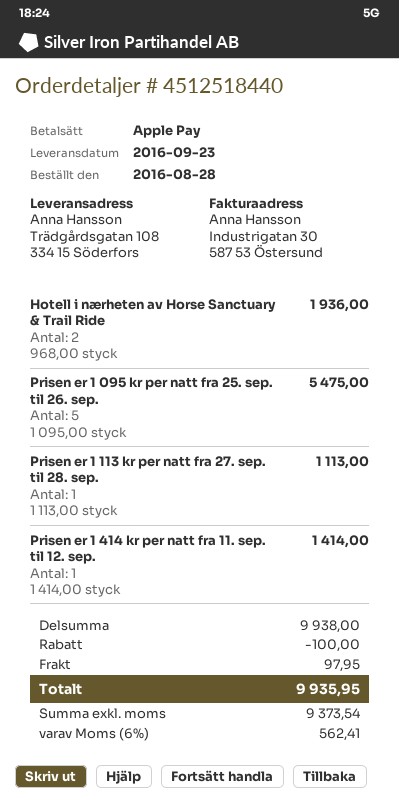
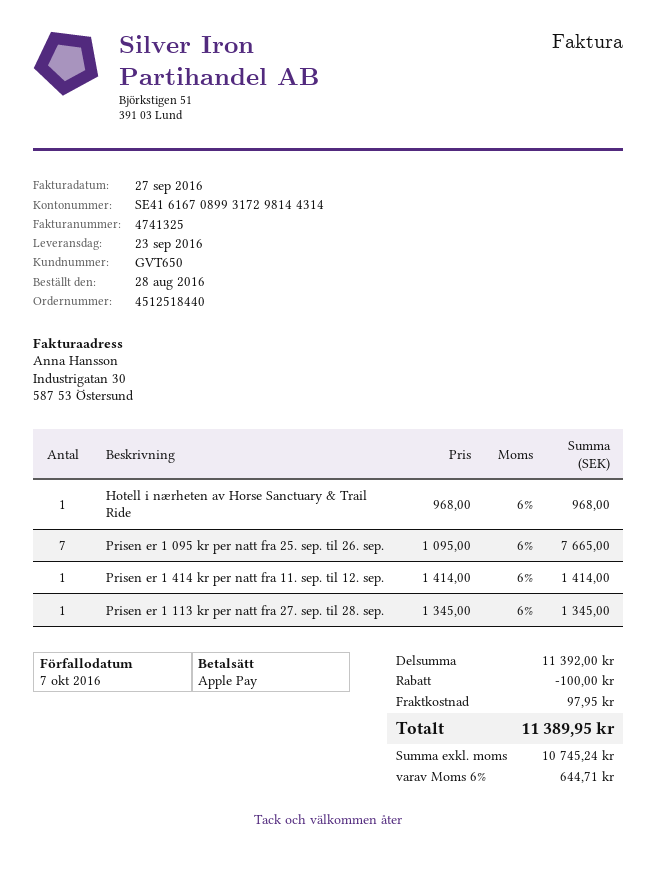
Hotell i nærheten av Horse Sanctuary & Trail Ride: 2 x 968.00 = 1936.00 -> 1 x 968.00 = 968.00
Prisen er 1 095 kr per natt fra 25. sep. til 26. sep.: 5 x 1095.00 = 5475.00 -> 7 x 1095.00 = 7665.00
Prisen er 1 113 kr per natt fra 27. sep. til 28. sep.: 1 x 1113.00 = 1113.00 -> 1 x 1345.00 = 1345.00
subtotal: 9938.00 -> 11392.00
net: 9373.54 -> 10745.24
tax: 6% = 562.41 -> 6% = 644.71
total: 9935.95 -> 11389.95

